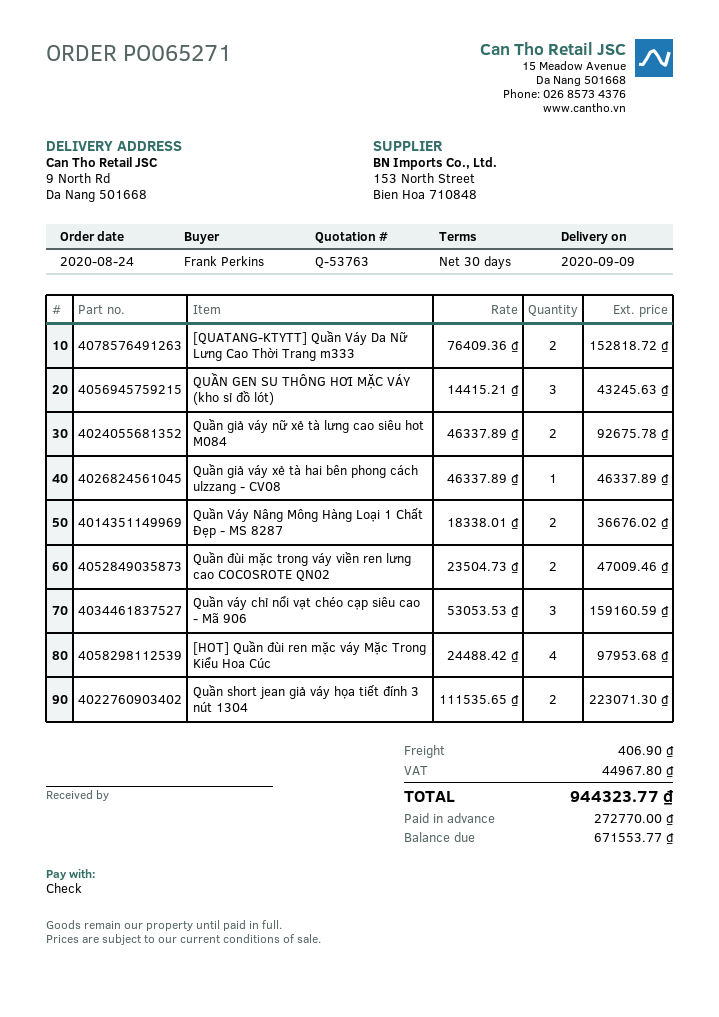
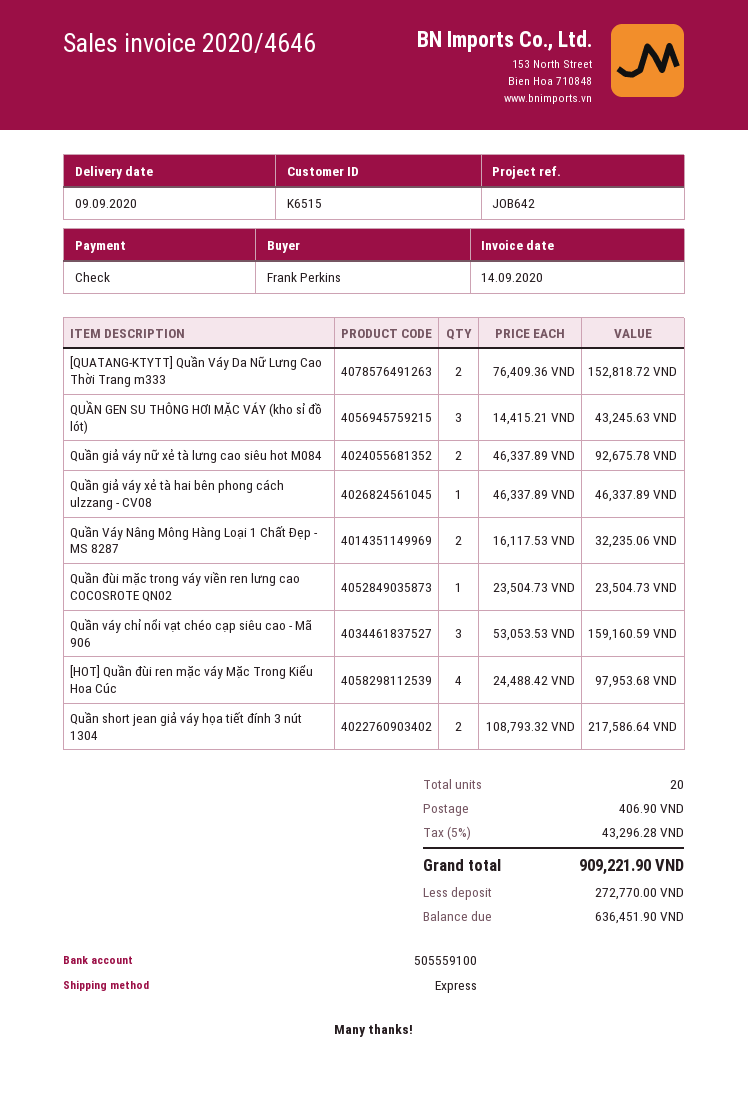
Quần Váy Nâng Mông Hàng Loại 1 Chất Đẹp - MS 8287: 2 x 18338.01 = 36676.02 -> 2 x 16117.53 = 32235.06
Quần đùi mặc trong váy viền ren lưng cao COCOSROTE QN02: 2 x 23504.73 = 47009.46 -> 1 x 23504.73 = 23504.73
Quần short jean giả váy họa tiết đính 3 nút 1304: 2 x 111535.65 = 223071.30 -> 2 x 108793.32 = 217586.64
tax: 44967.80 -> 43296.28
total: 944323.77 -> 909221.90
balance: 671553.77 -> 636451.90

